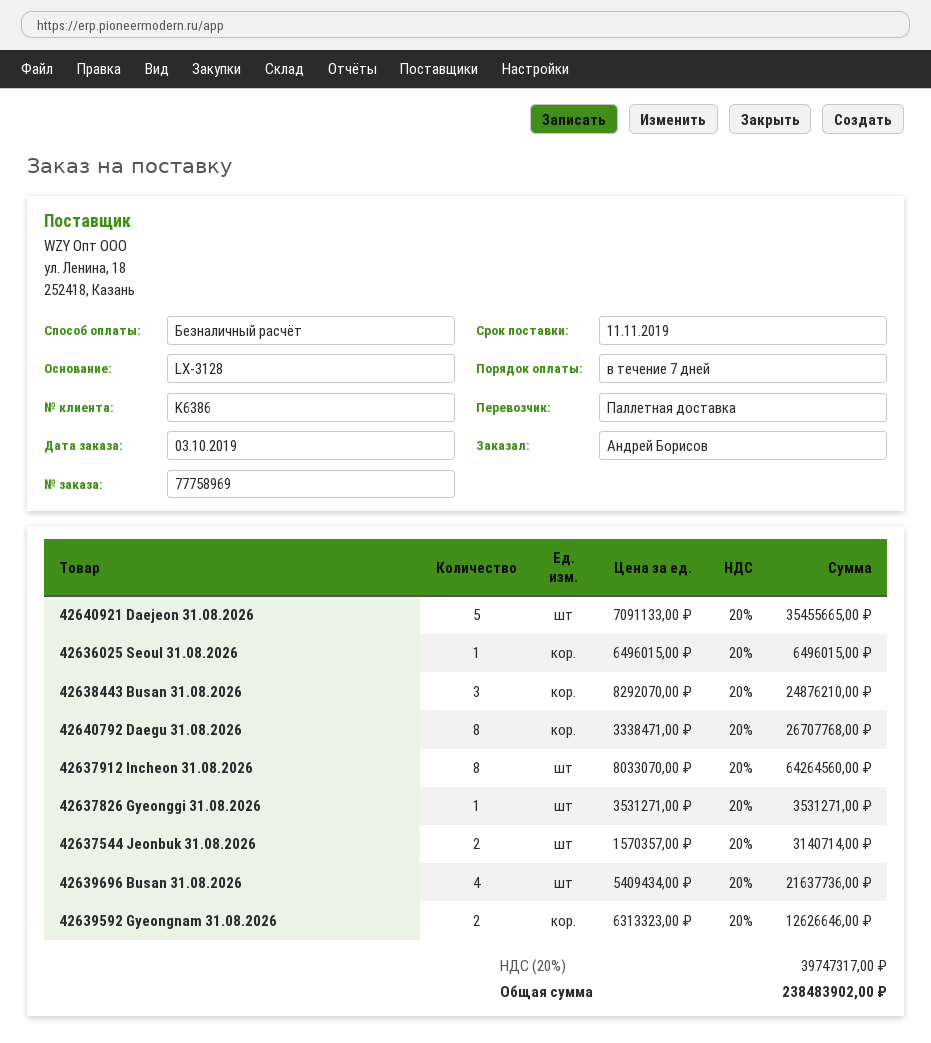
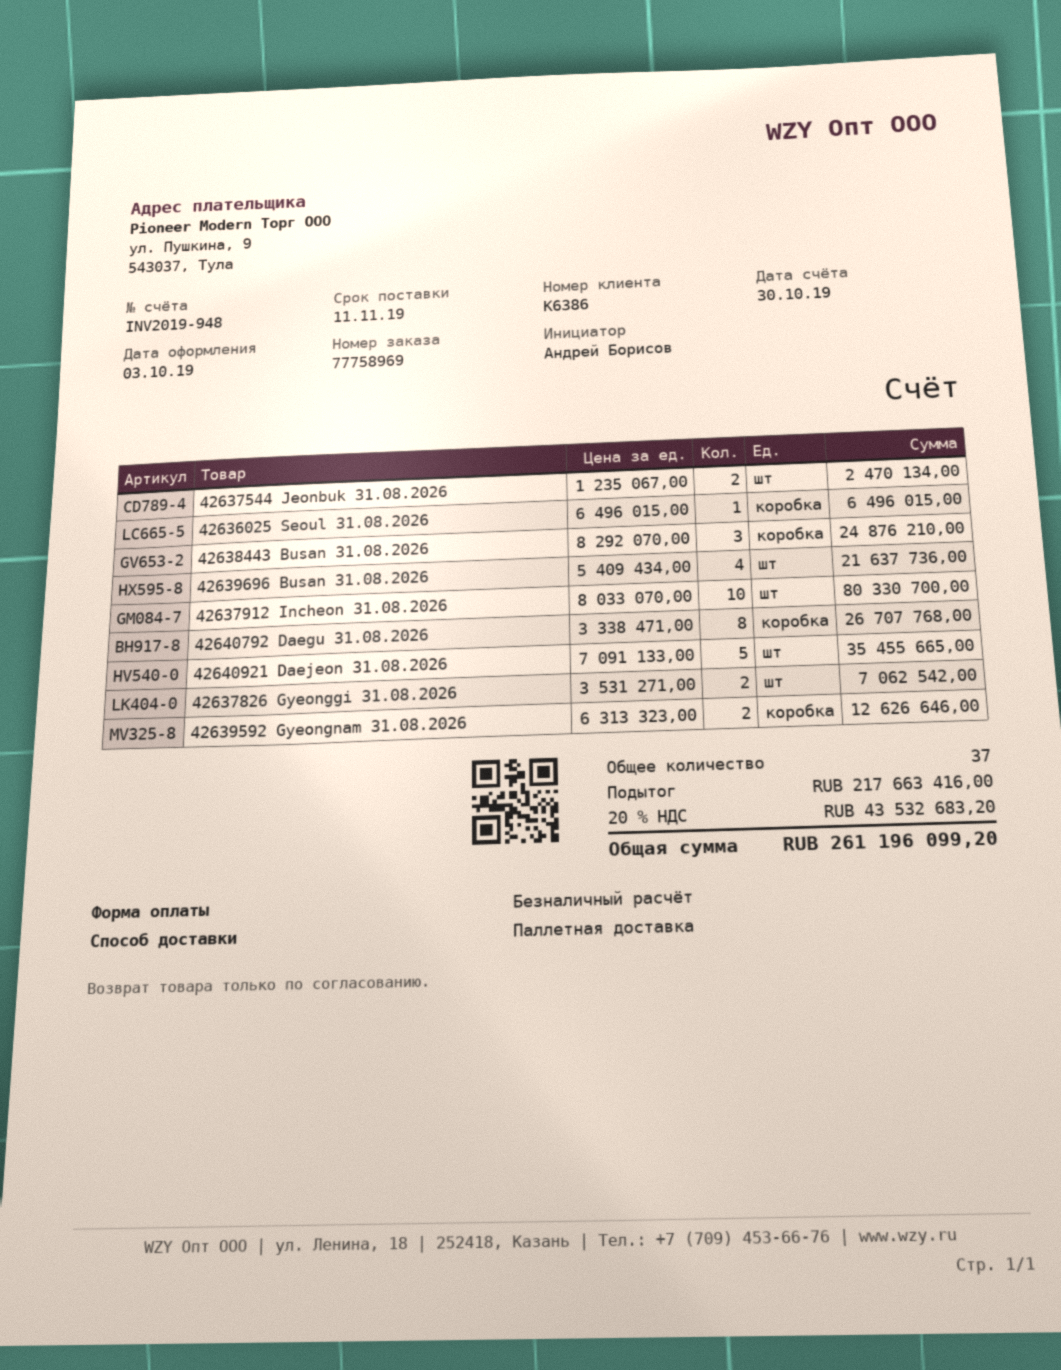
42637912 Incheon 31.08.2026: 8 x 8033070.00 = 64264560.00 -> 10 x 8033070.00 = 80330700.00
42637826 Gyeonggi 31.08.2026: 1 x 3531271.00 = 3531271.00 -> 2 x 3531271.00 = 7062542.00
42637544 Jeonbuk 31.08.2026: 2 x 1570357.00 = 3140714.00 -> 2 x 1235067.00 = 2470134.00
tax: 20% = 39747317.00 -> 20% = 43532683.20
total: 238483902.00 -> 261196099.20

